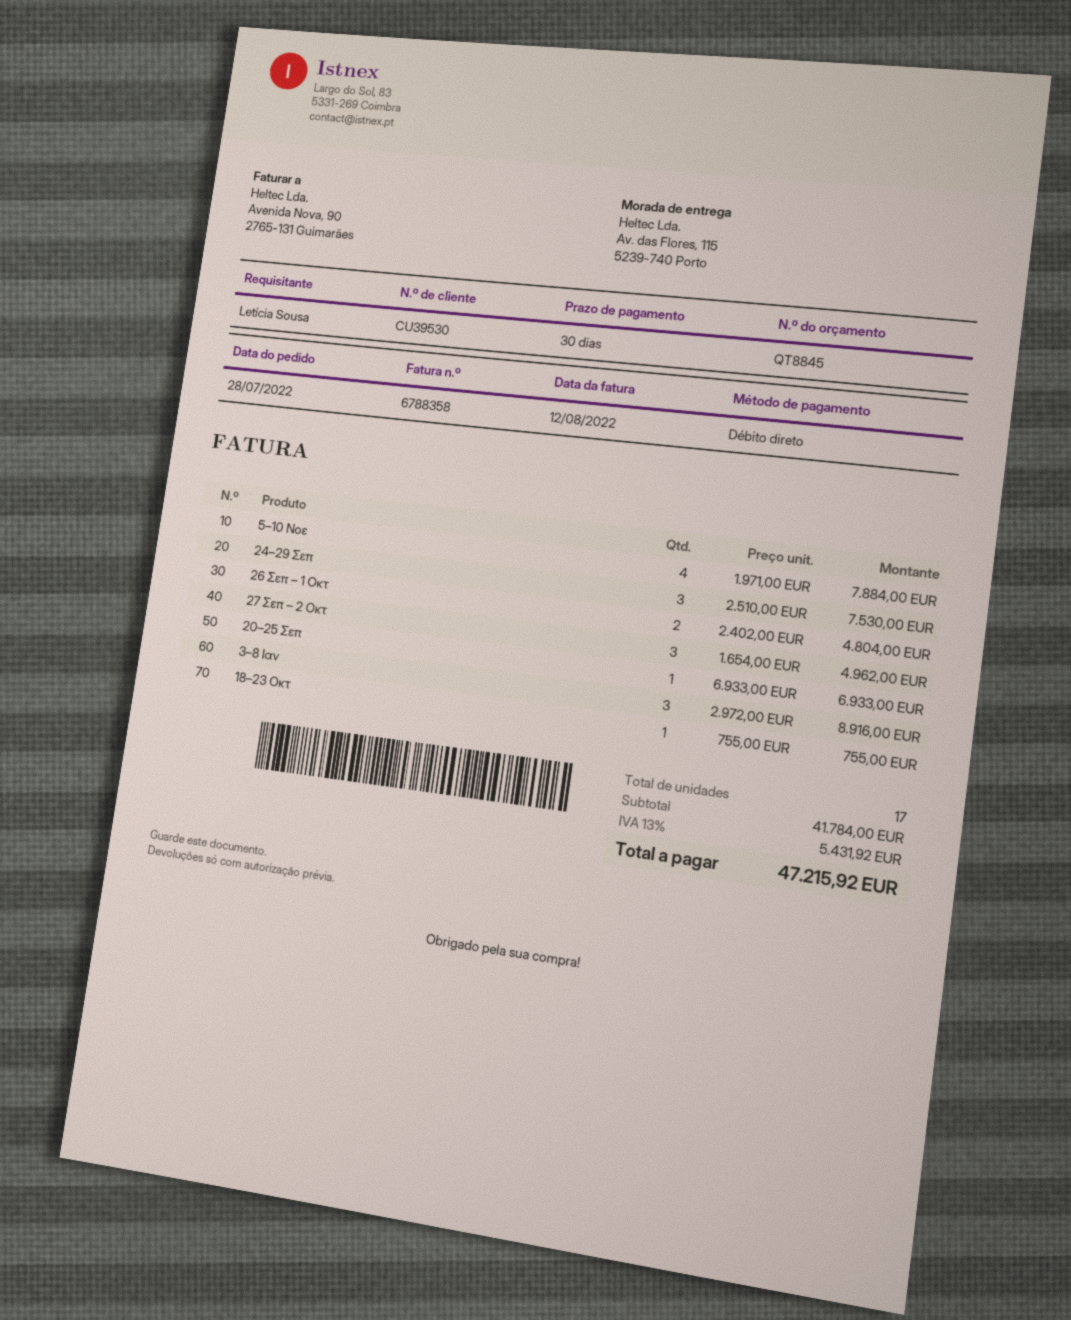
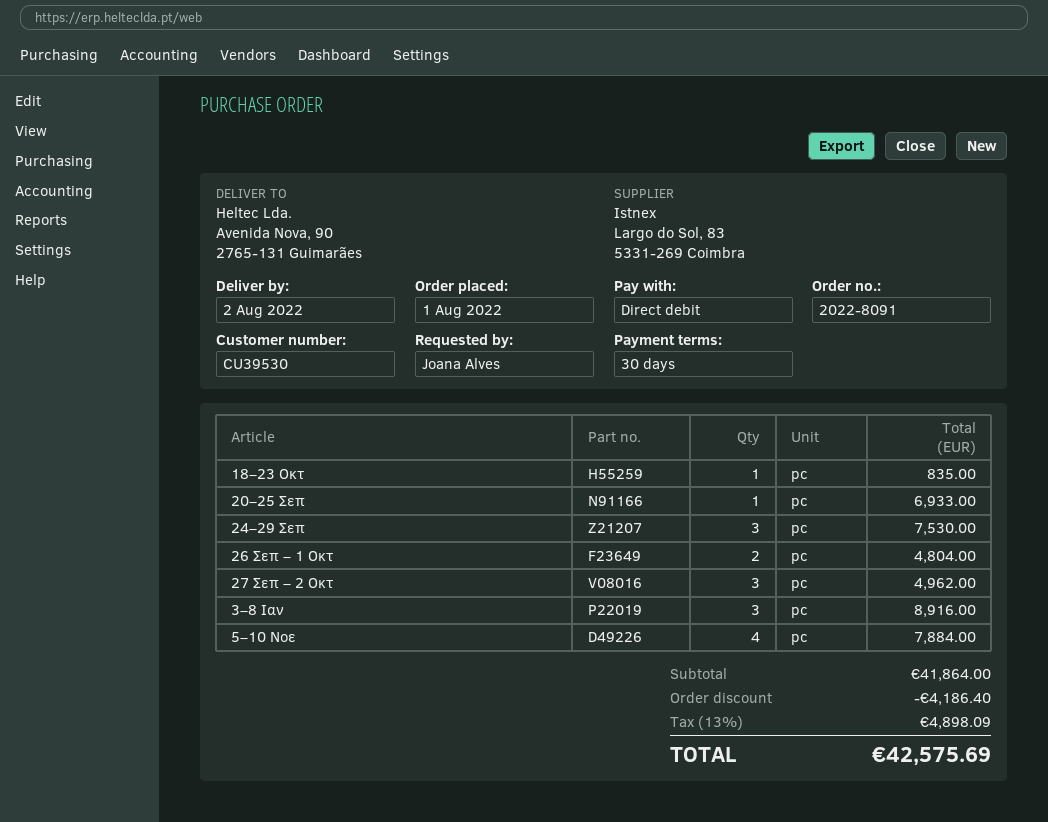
order date: 2022-07-28 -> 2022-08-01
ordered by: Letícia Sousa -> Joana Alves
ship to: Av. das Flores, 115, 5239-740 Porto -> Avenida Nova, 90, 2765-131 Guimarães
18–23 Οκτ: 1 for 755.00 -> 1 for 835.00
subtotal: 41784.00 -> 41864.00
discount: none -> 4186.40
tax: 13% = 5431.92 -> 13% = 4898.09
total: 47215.92 -> 42575.69

